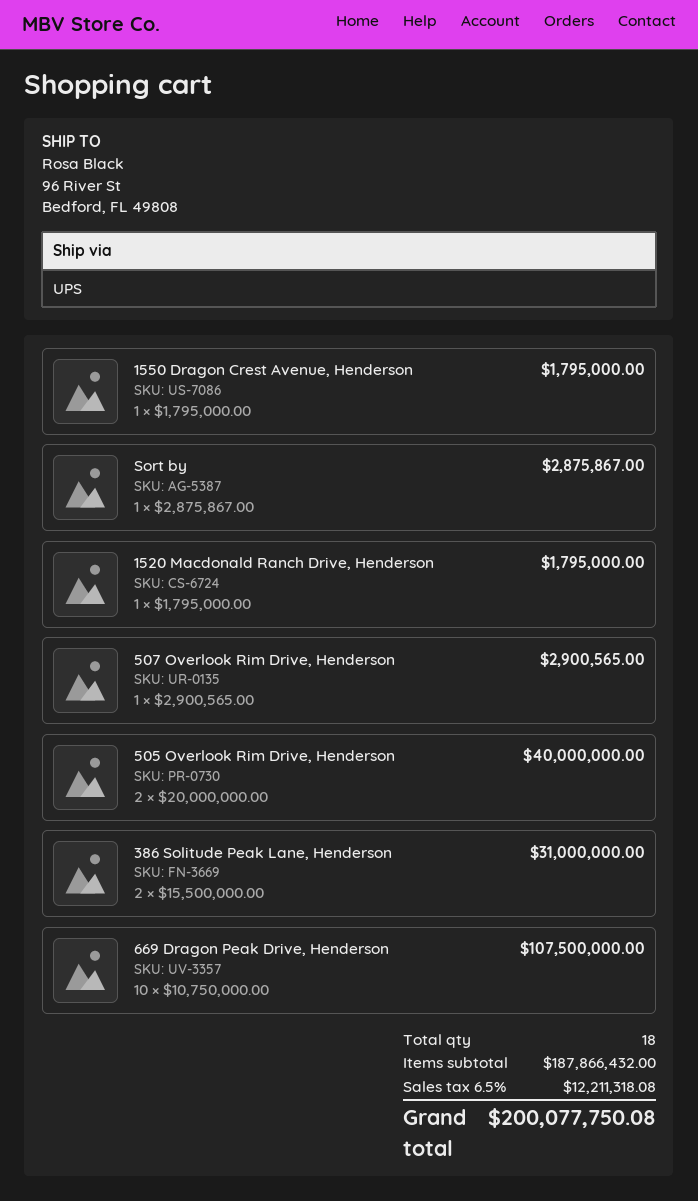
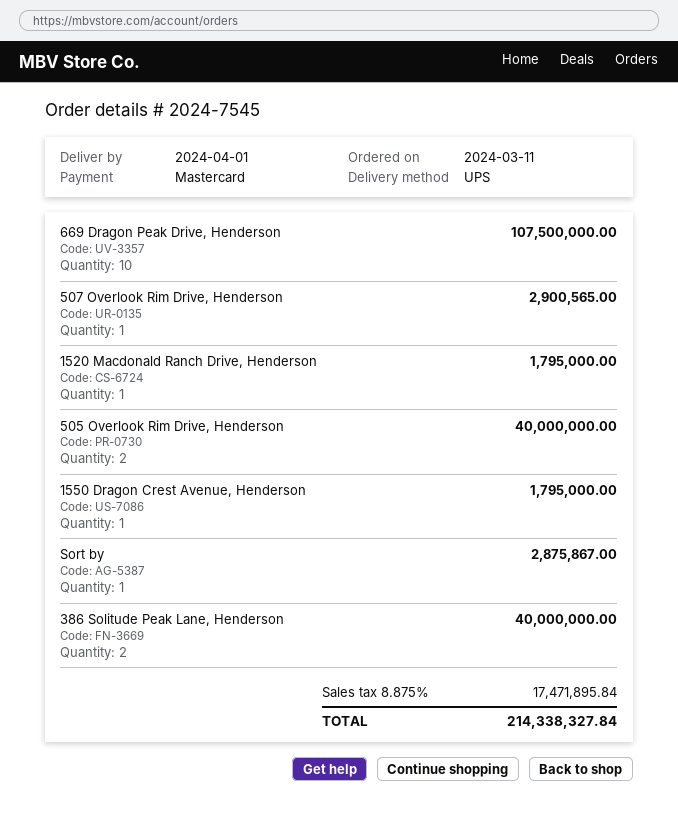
386 Solitude Peak Lane, Henderson: 2 for 31000000.00 -> 2 for 40000000.00
tax: 6.5% = 12211318.08 -> 8.875% = 17471895.84
total: 200077750.08 -> 214338327.84

